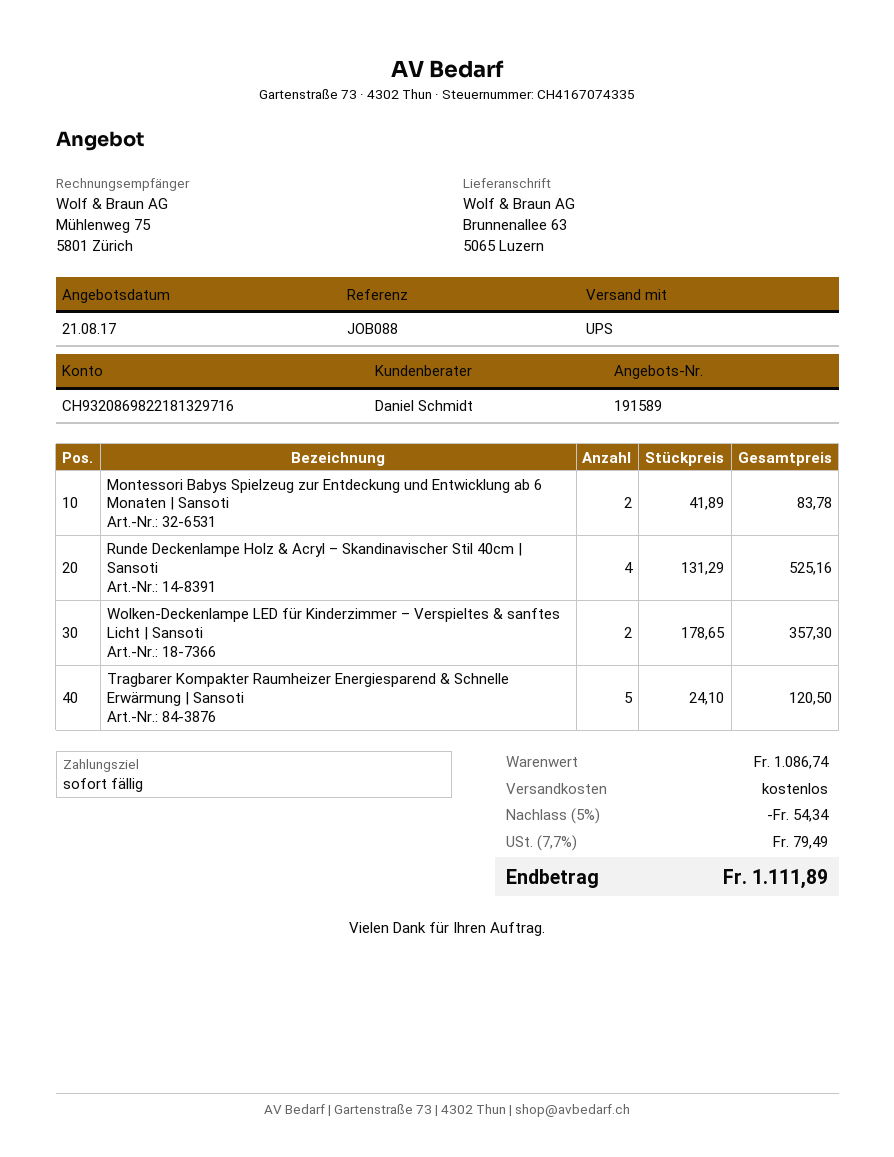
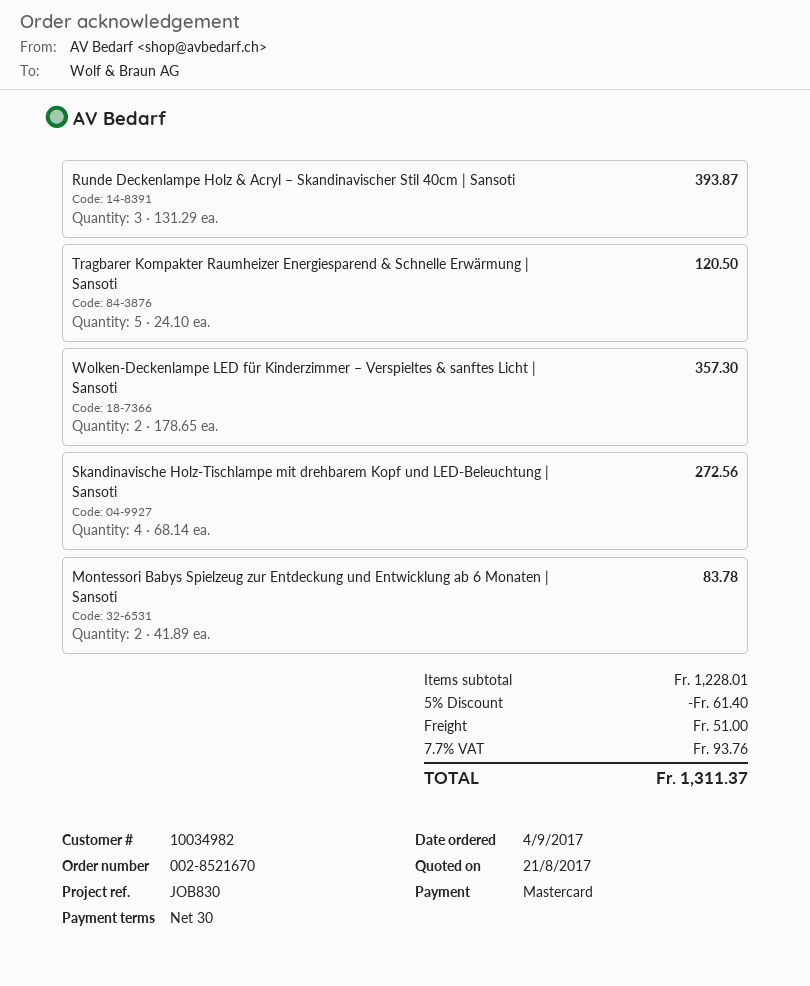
payment terms: on receipt -> 30 days
reference: JOB088 -> JOB830
Runde Deckenlampe Holz & Acryl – Skandinavischer Stil 40cm | Sansoti: 4 x 131.29 = 525.16 -> 3 x 131.29 = 393.87
Skandinavische Holz-Tischlampe mit drehbarem Kopf und LED-Beleuchtung | Sansoti: none -> 4 x 68.14 = 272.56
subtotal: 1086.74 -> 1228.01
discount: 5% = 54.34 -> 5% = 61.40
shipping: 0.00 -> 51.00
tax: 7.7% = 79.49 -> 7.7% = 93.76
total: 1111.89 -> 1311.37

